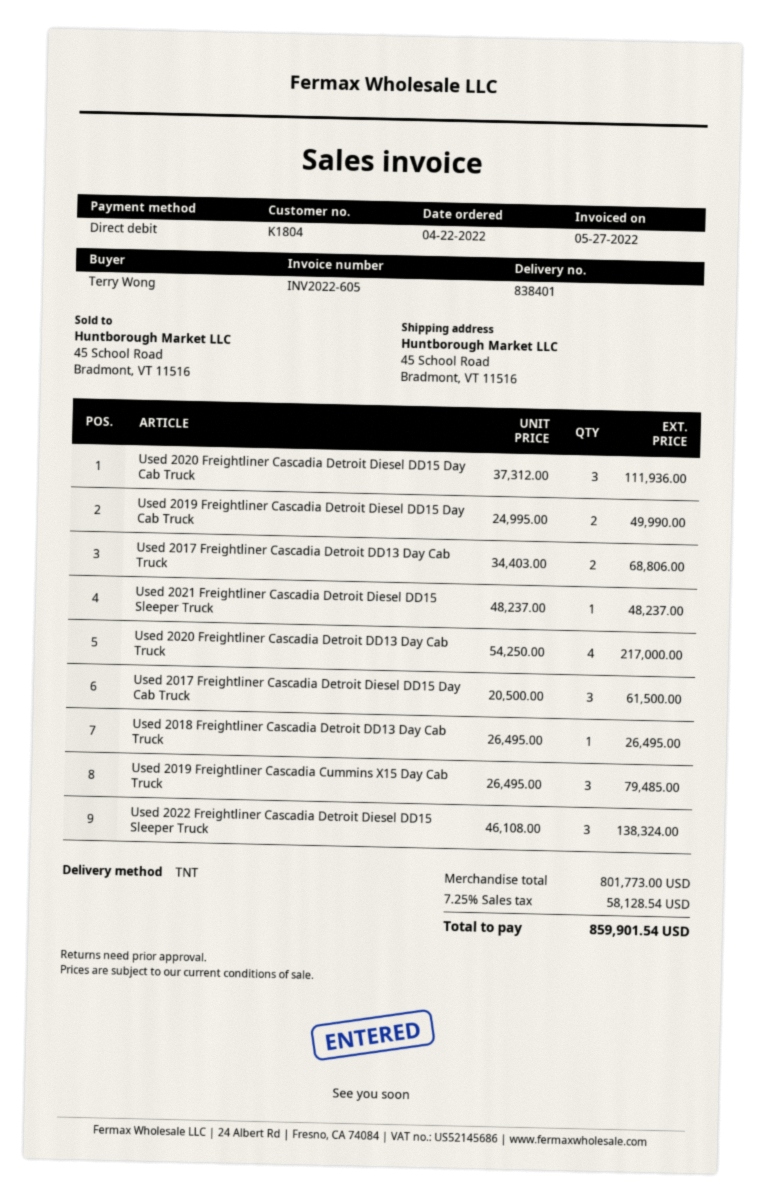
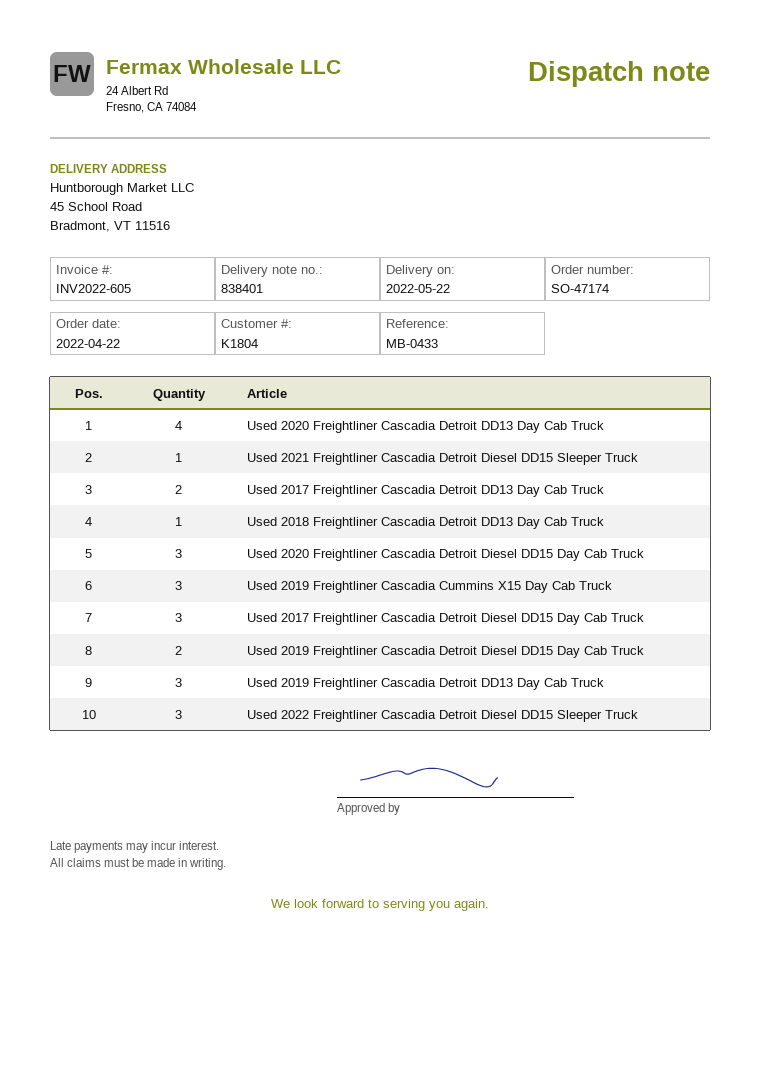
Used 2019 Freightliner Cascadia Detroit DD13 Day Cab Truck: none -> 3

